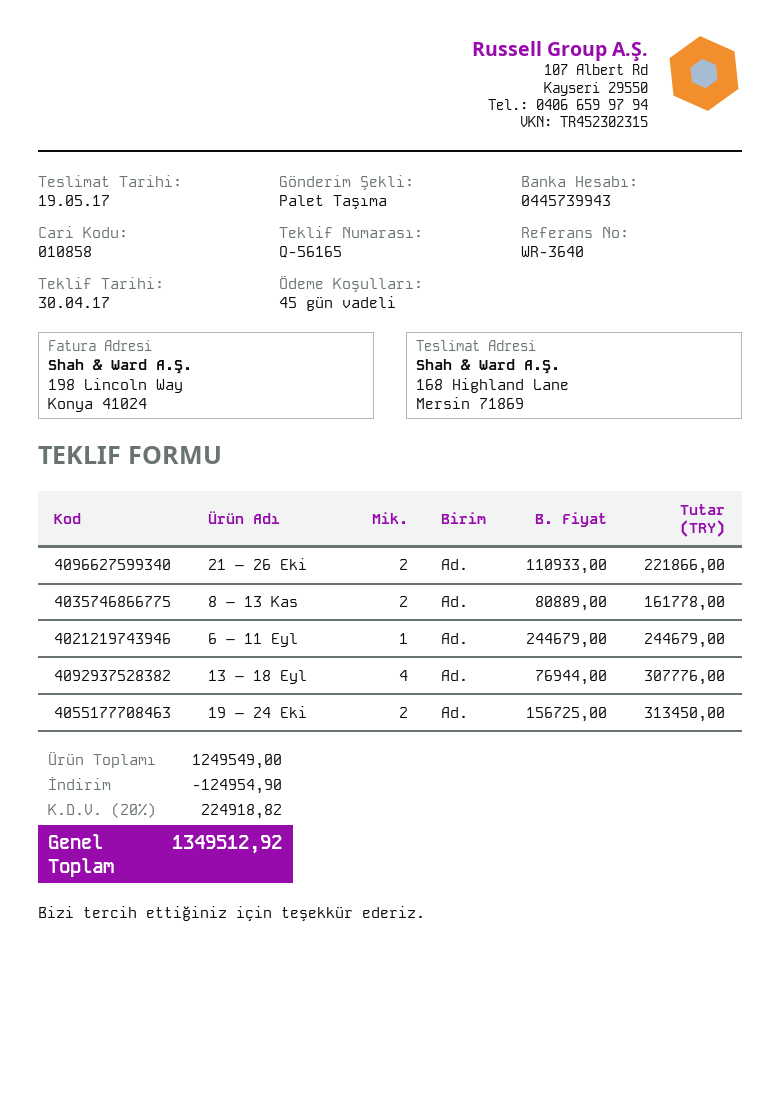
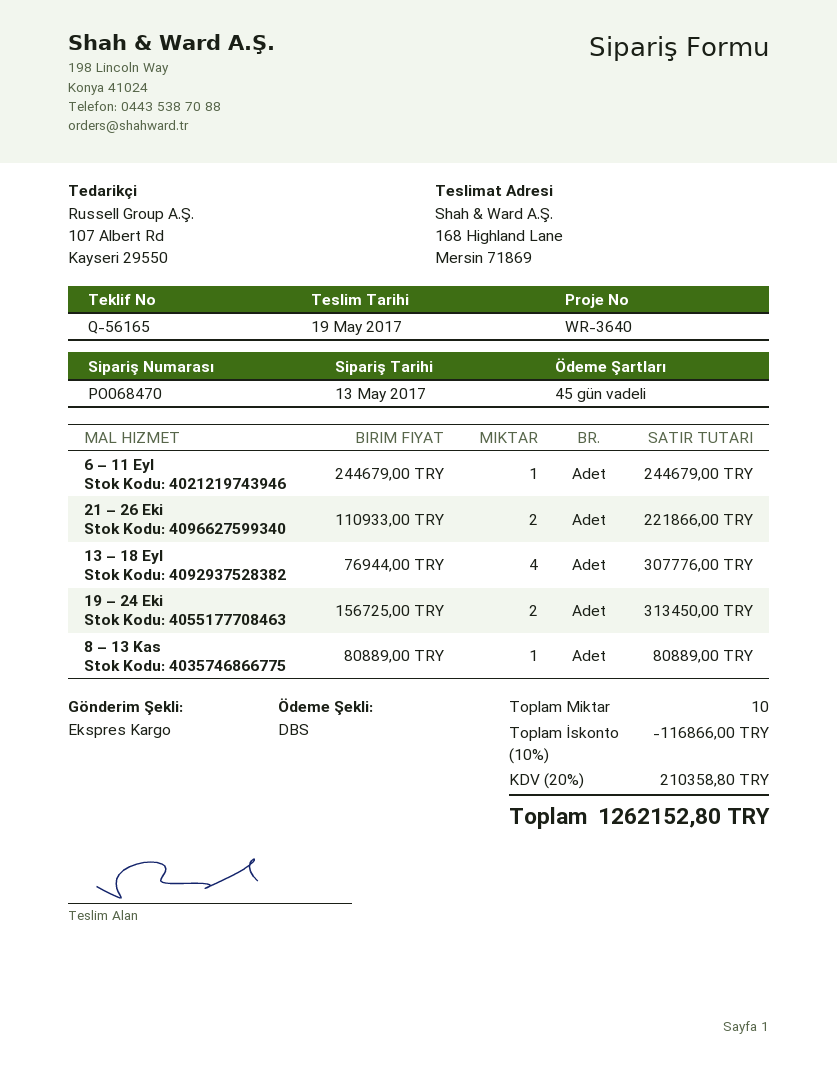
shipping method: pallet freight -> express
8 – 13 Kas: 2 x 80889.00 = 161778.00 -> 1 x 80889.00 = 80889.00
discount: 124954.90 -> 116866.00
tax: 20% = 224918.82 -> 20% = 210358.80
total: 1349512.92 -> 1262152.80

